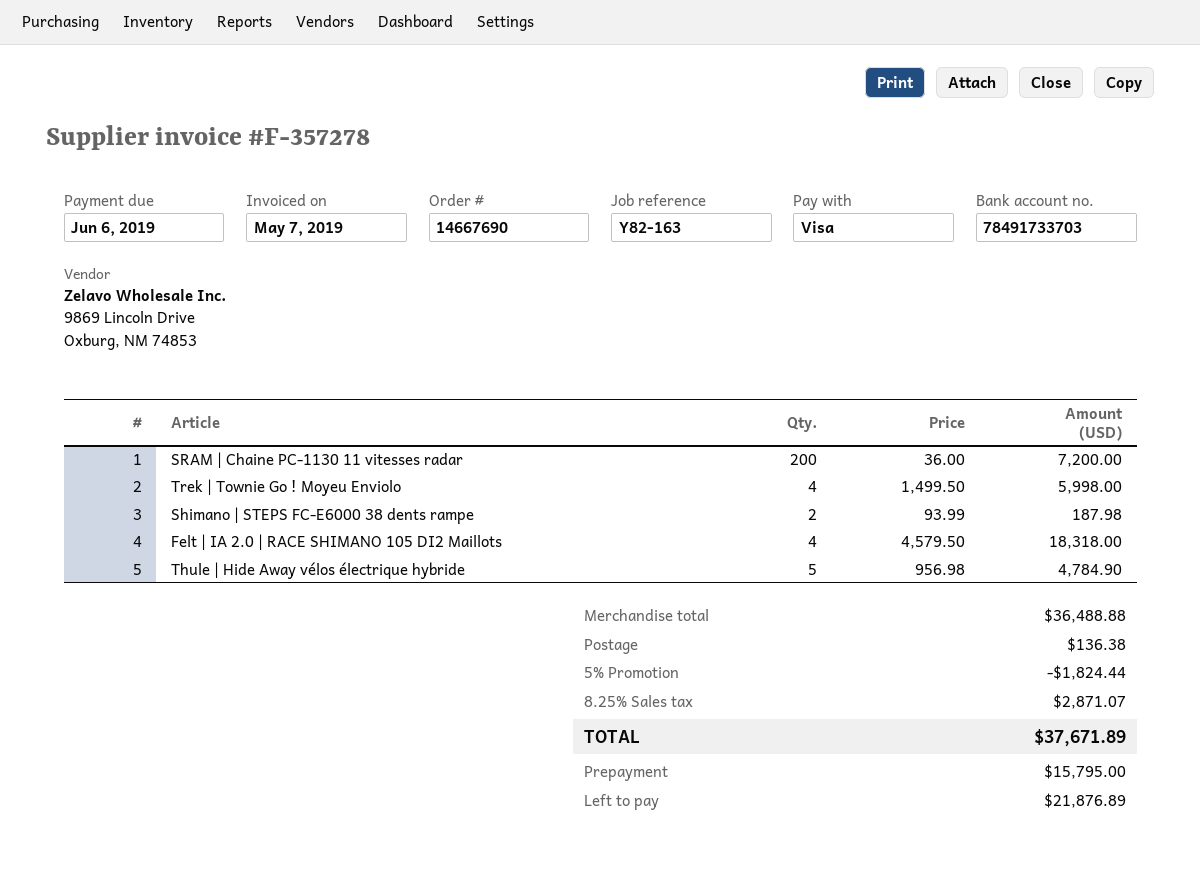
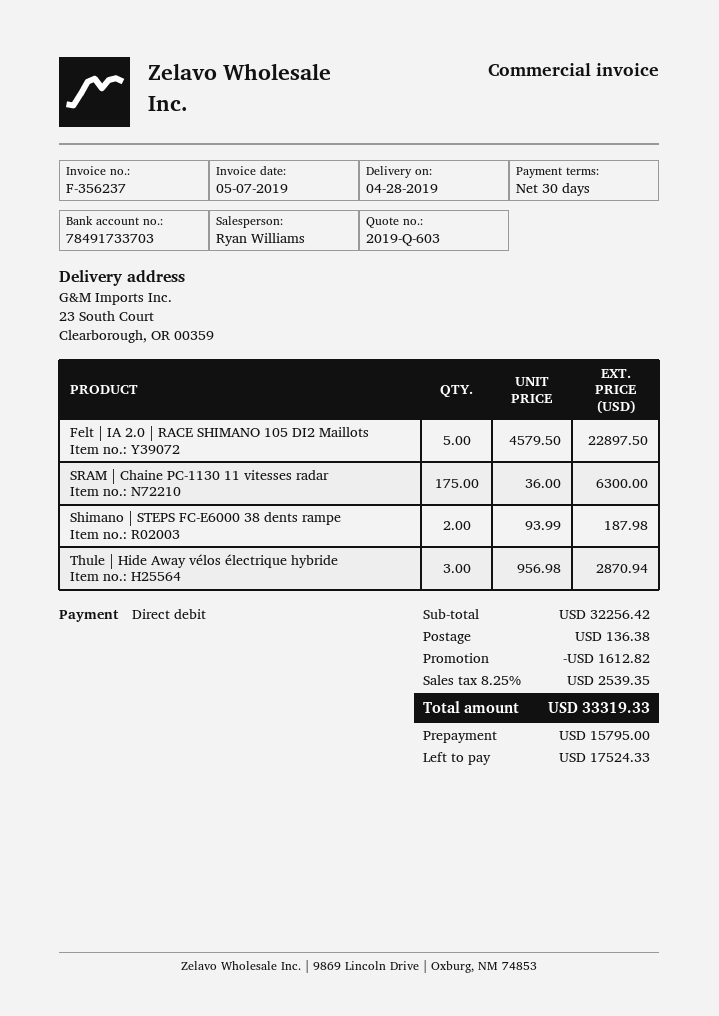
invoice number: F-357278 -> F-356237
payment method: Visa -> direct debit
SRAM | Chaine PC-1130 11 vitesses radar: 200 x 36.00 = 7200.00 -> 175 x 36.00 = 6300.00
Trek | Townie Go ! Moyeu Enviolo: 4 x 1499.50 = 5998.00 -> none
Felt | IA 2.0 | RACE SHIMANO 105 DI2 Maillots: 4 x 4579.50 = 18318.00 -> 5 x 4579.50 = 22897.50
Thule | Hide Away vélos électrique hybride: 5 x 956.98 = 4784.90 -> 3 x 956.98 = 2870.94
subtotal: 36488.88 -> 32256.42
discount: 1824.44 -> 1612.82
tax: 8.25% = 2871.07 -> 8.25% = 2539.35
total: 37671.89 -> 33319.33
balance: 21876.89 -> 17524.33

